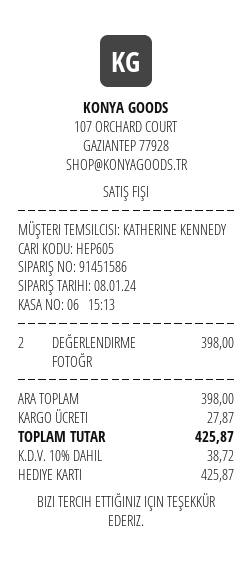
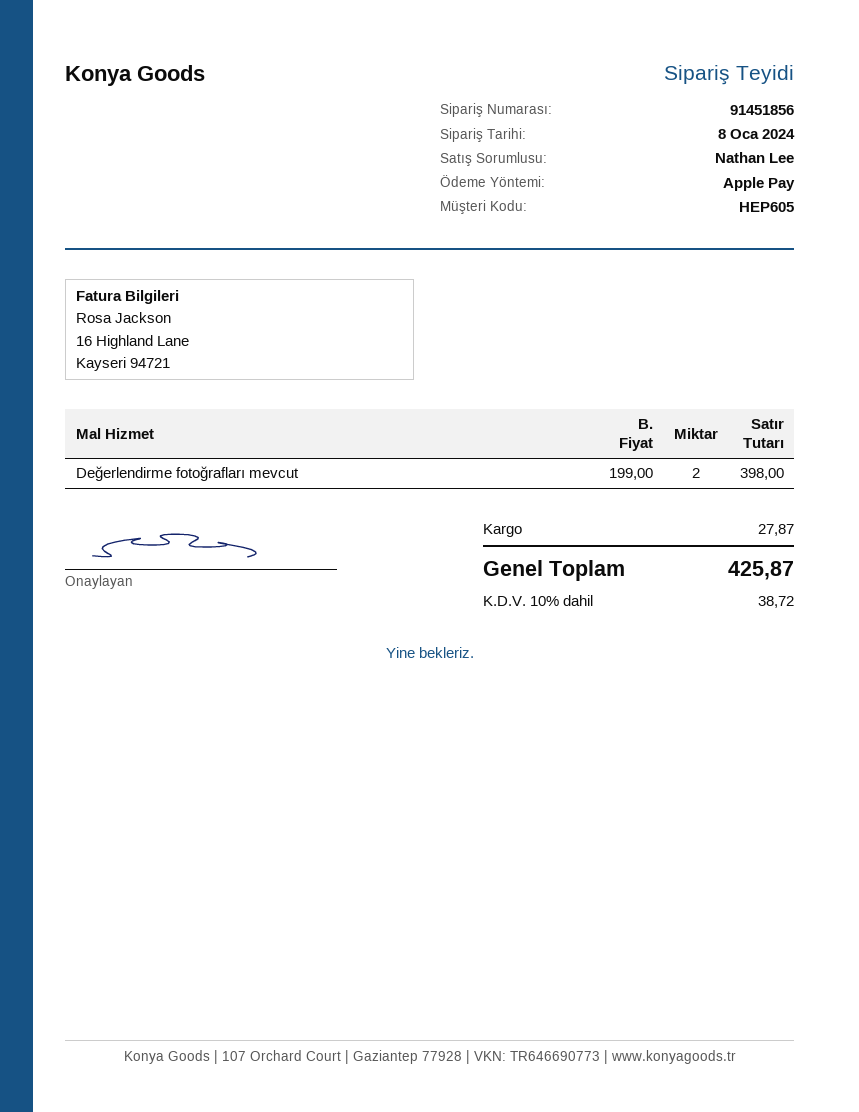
order number: 91451586 -> 91451856
sales rep: KATHERINE KENNEDY -> Nathan Lee
payment method: gift card -> Apple Pay

